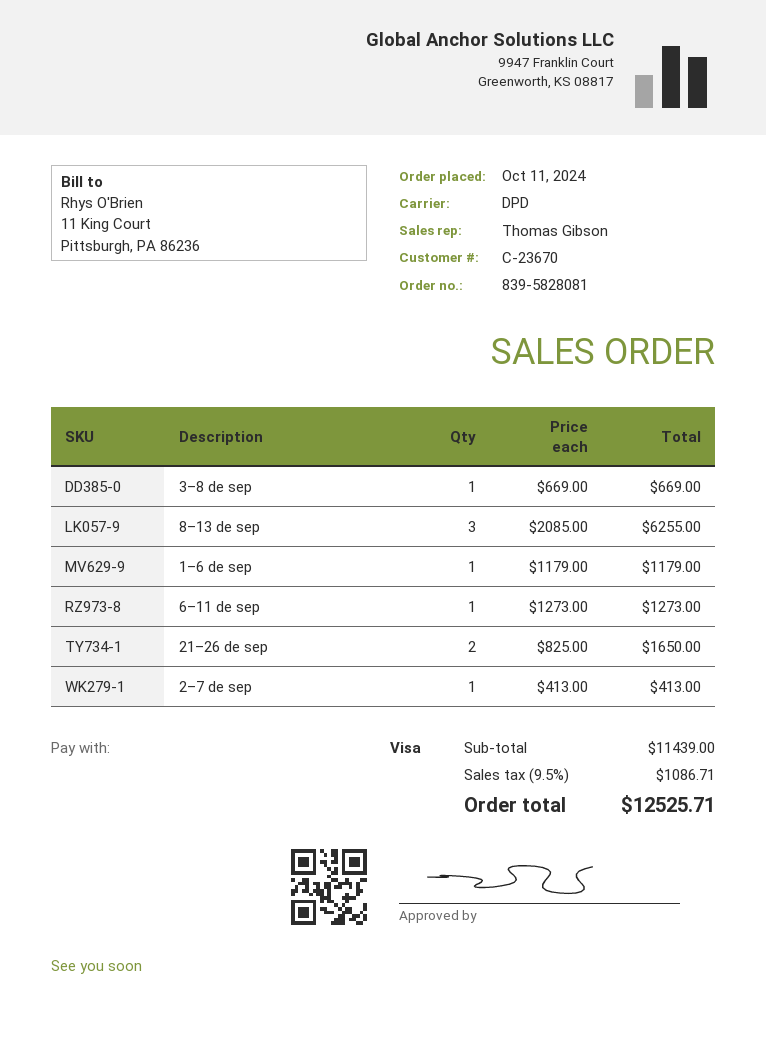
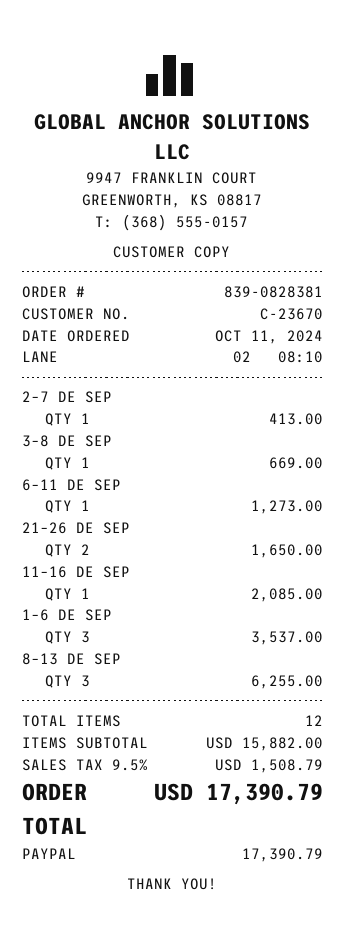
order number: 839-5828081 -> 839-0828381
payment method: Visa -> PayPal
1–6 de sep: 1 for 1179.00 -> 3 for 3537.00
11–16 DE SEP: none -> 1 for 2085.00
subtotal: 11439.00 -> 15882.00
tax: 9.5% = 1086.71 -> 9.5% = 1508.79
total: 12525.71 -> 17390.79

